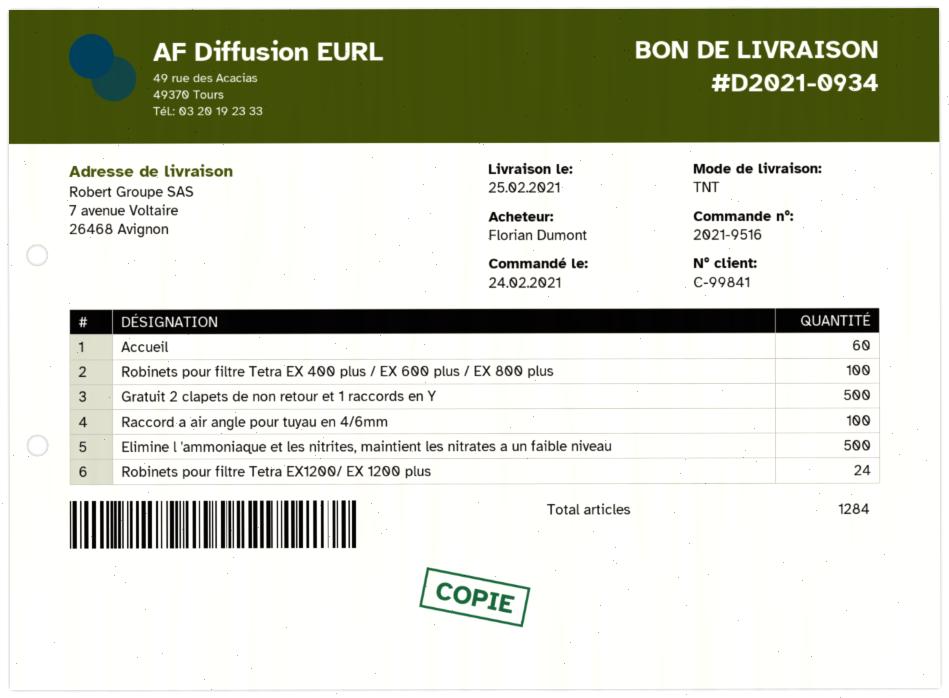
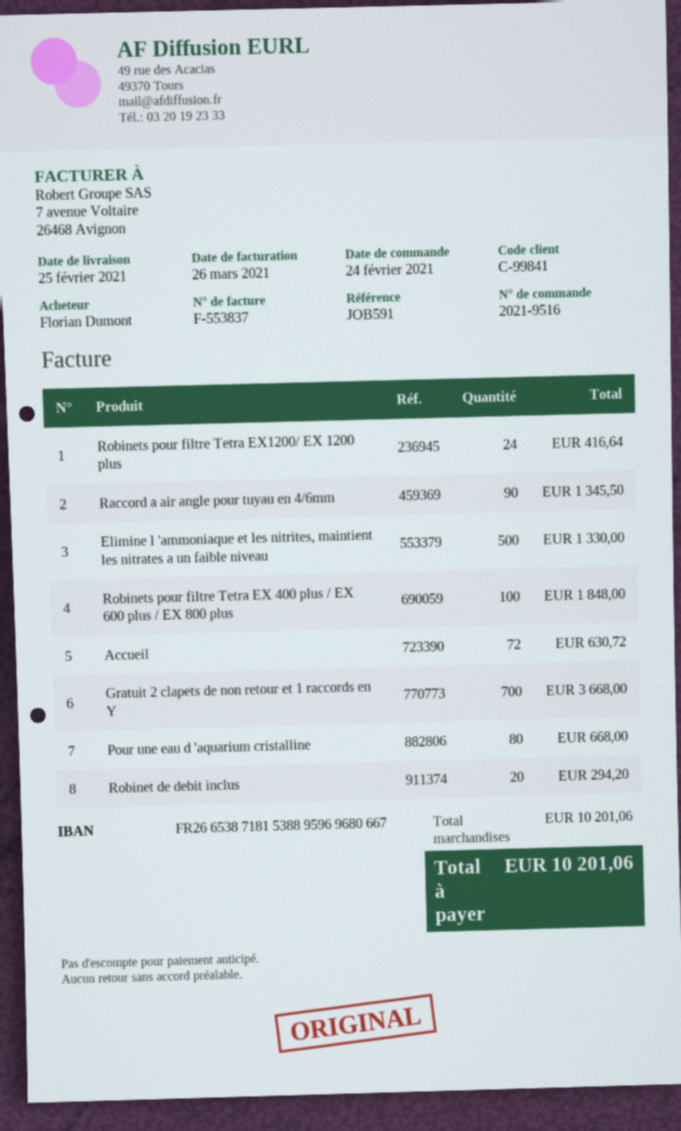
Accueil: 60 -> 72
Gratuit 2 clapets de non retour et 1 raccords en Y: 500 -> 700
Raccord a air angle pour tuyau en 4/6mm: 100 -> 90
Pour une eau d 'aquarium cristalline: none -> 80
Robinet de debit inclus: none -> 20

